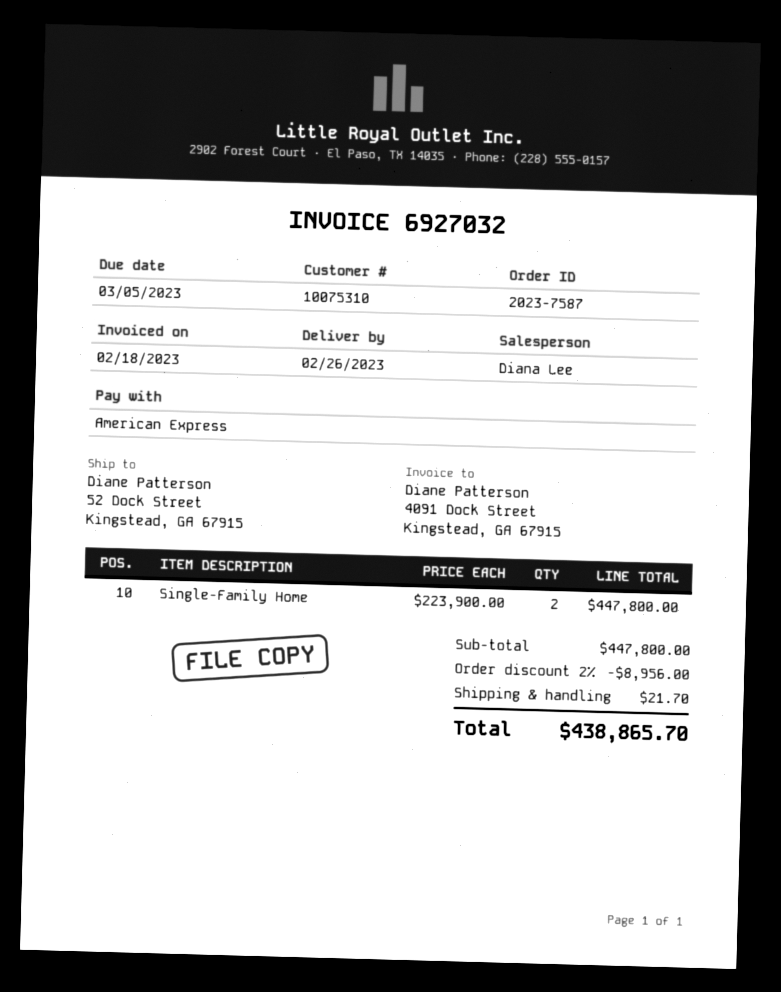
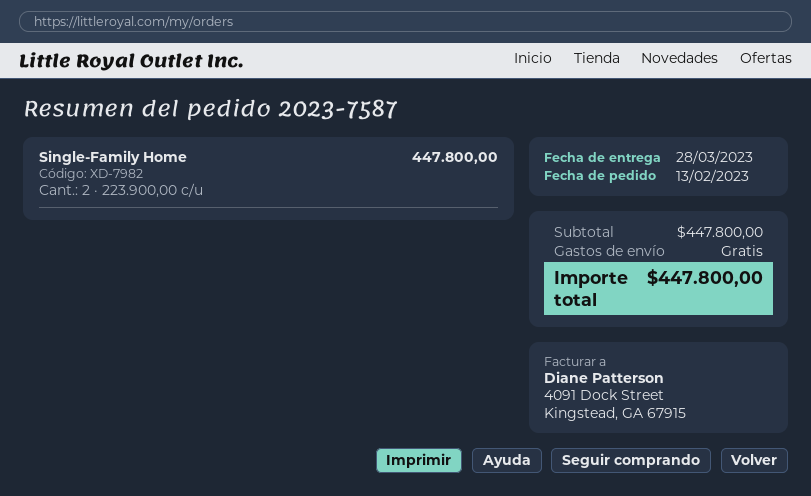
delivery date: 2023-02-26 -> 2023-03-28
discount: 2% = 8956.00 -> none
shipping: 21.70 -> 0.00
total: 438865.70 -> 447800.00

